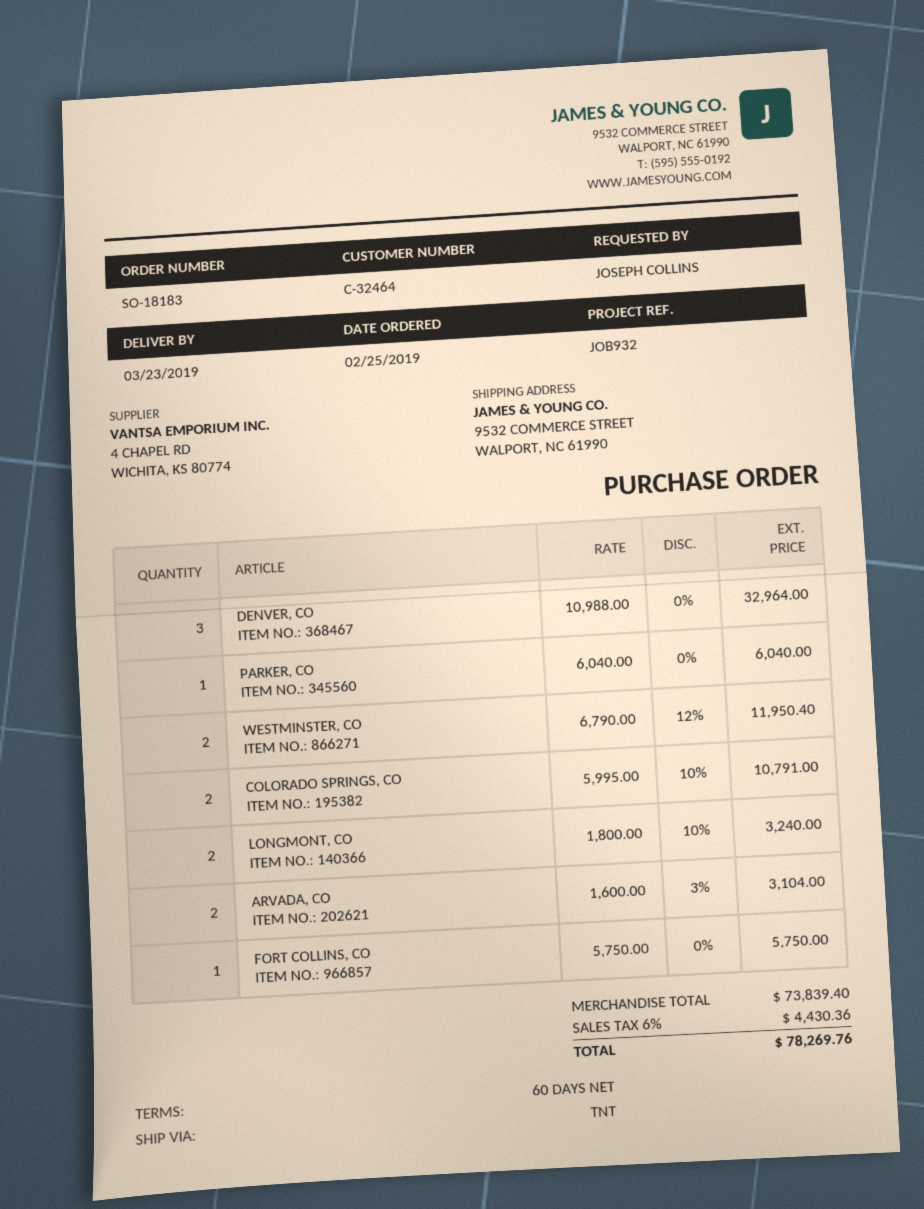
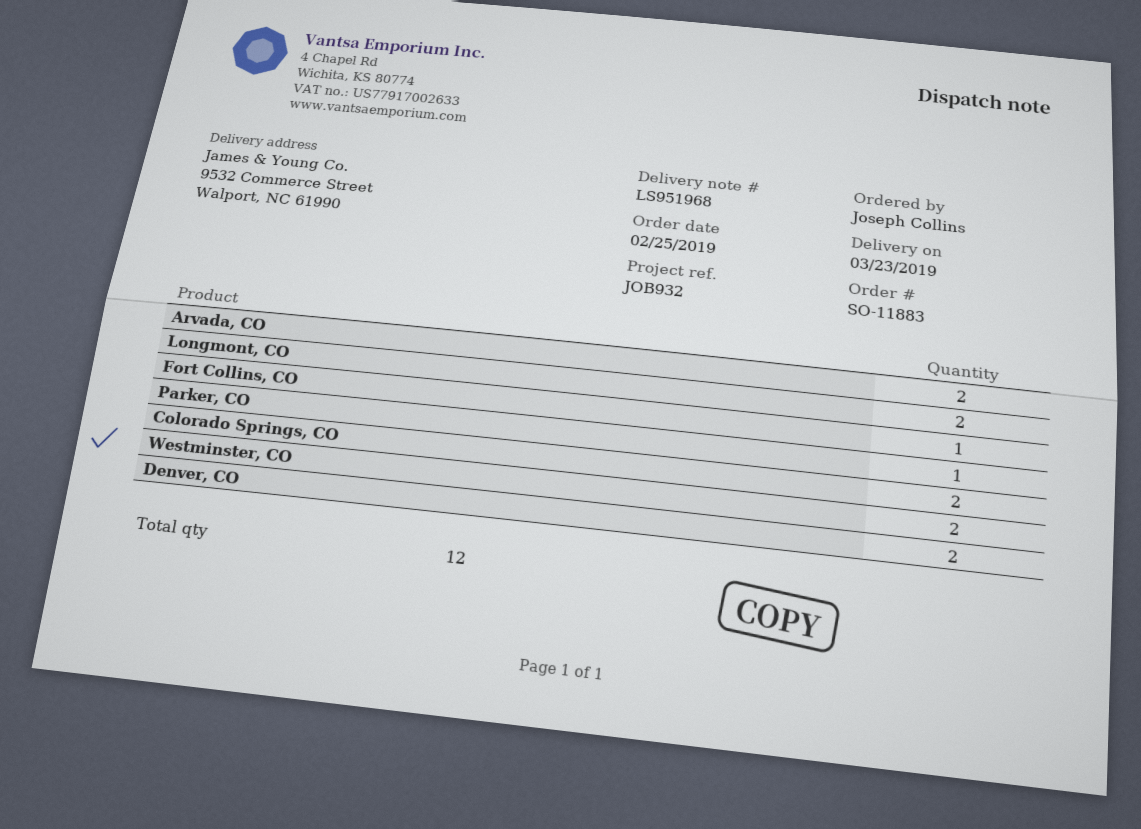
order number: SO-18183 -> SO-11883
DENVER, CO: 3 -> 2

